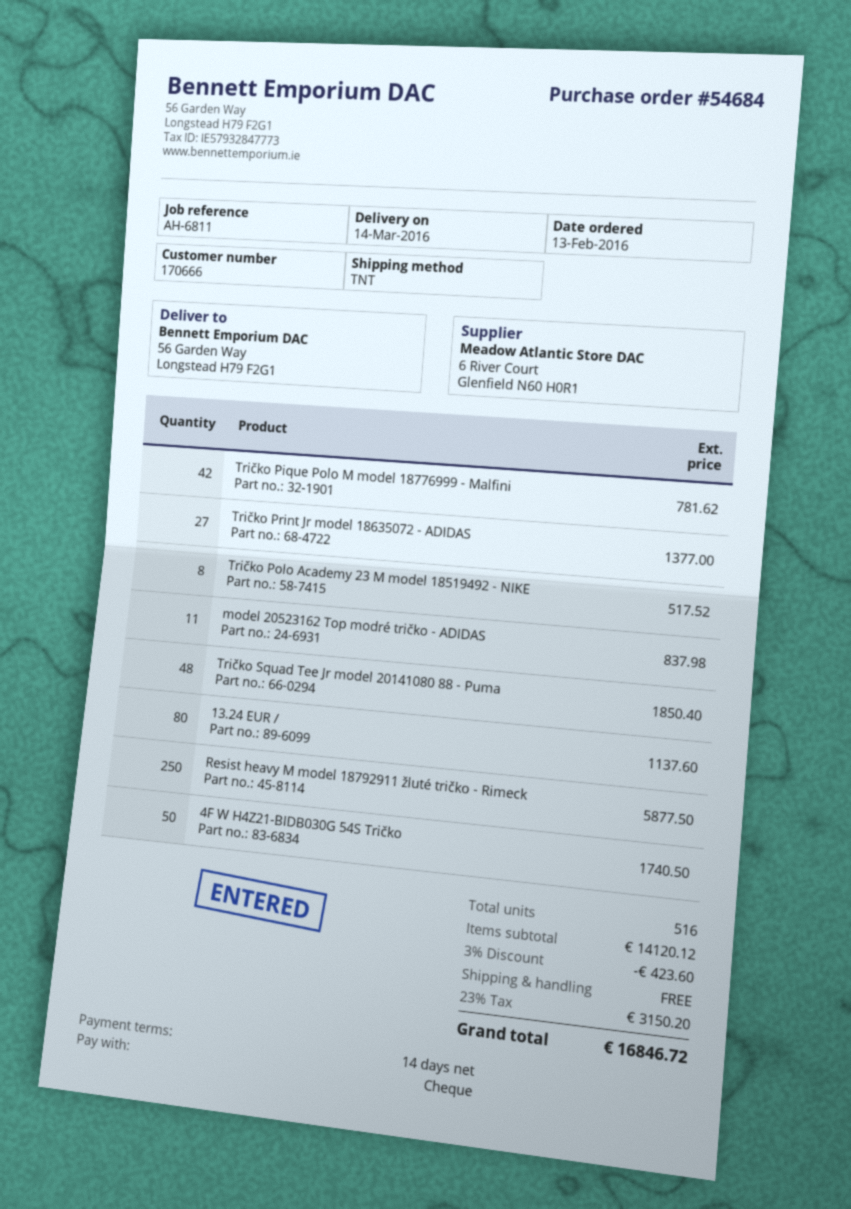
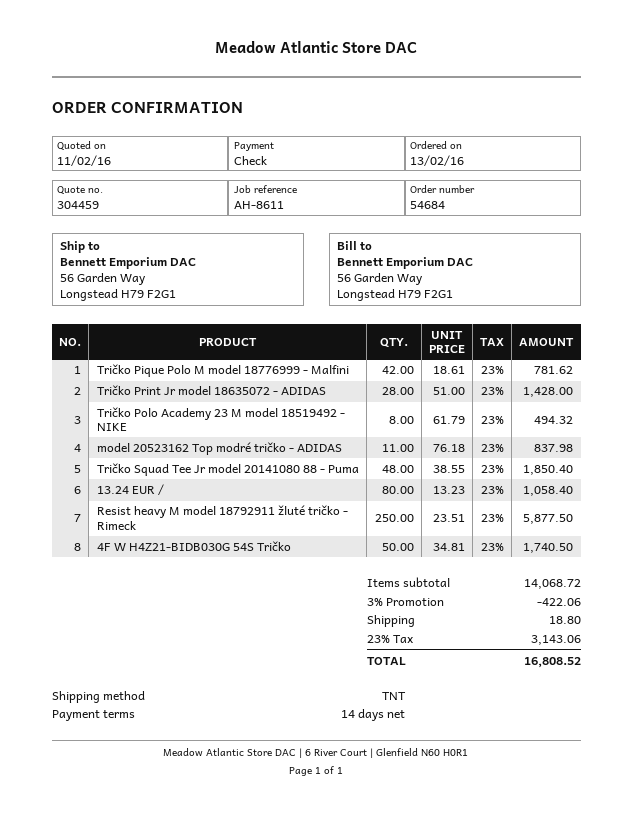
reference: AH-6811 -> AH-8611
Tričko Print Jr model 18635072 - ADIDAS: 27 for 1377.00 -> 28 for 1428.00
Tričko Polo Academy 23 M model 18519492 - NIKE: 8 for 517.52 -> 8 for 494.32
13.24 EUR /: 80 for 1137.60 -> 80 for 1058.40
subtotal: 14120.12 -> 14068.72
discount: 3% = 423.60 -> 3% = 422.06
shipping: 0.00 -> 18.80
tax: 23% = 3150.20 -> 23% = 3143.06
total: 16846.72 -> 16808.52

